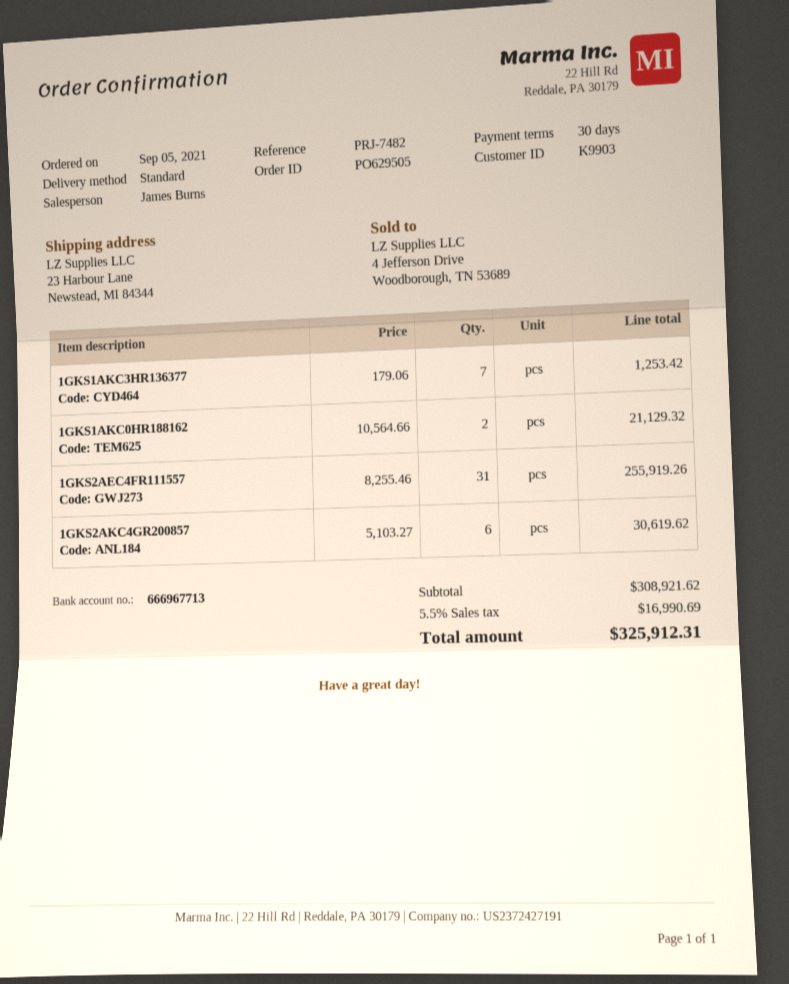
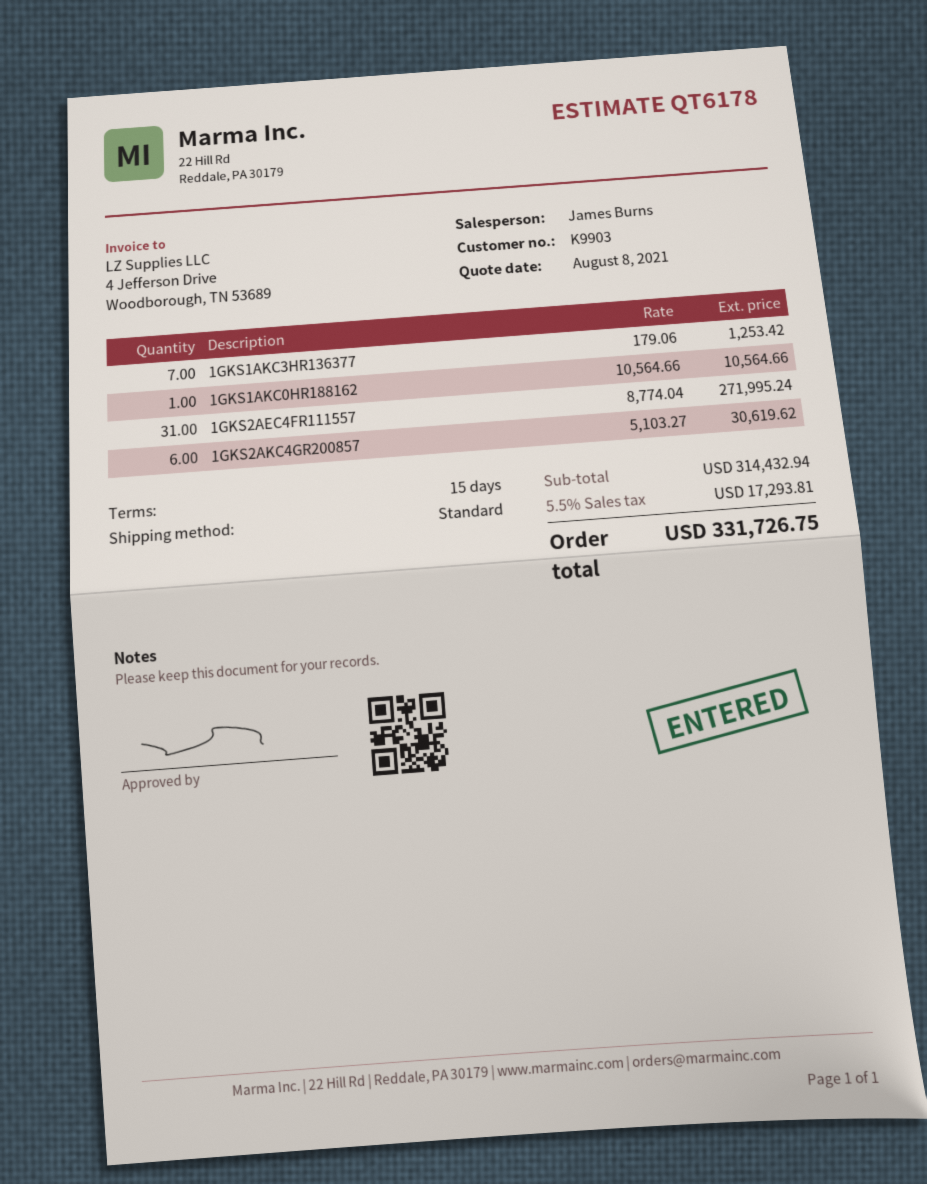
payment terms: 30 days -> 15 days
1GKS1AKC0HR188162: 2 x 10564.66 = 21129.32 -> 1 x 10564.66 = 10564.66
1GKS2AEC4FR111557: 31 x 8255.46 = 255919.26 -> 31 x 8774.04 = 271995.24
subtotal: 308921.62 -> 314432.94
tax: 5.5% = 16990.69 -> 5.5% = 17293.81
total: 325912.31 -> 331726.75

